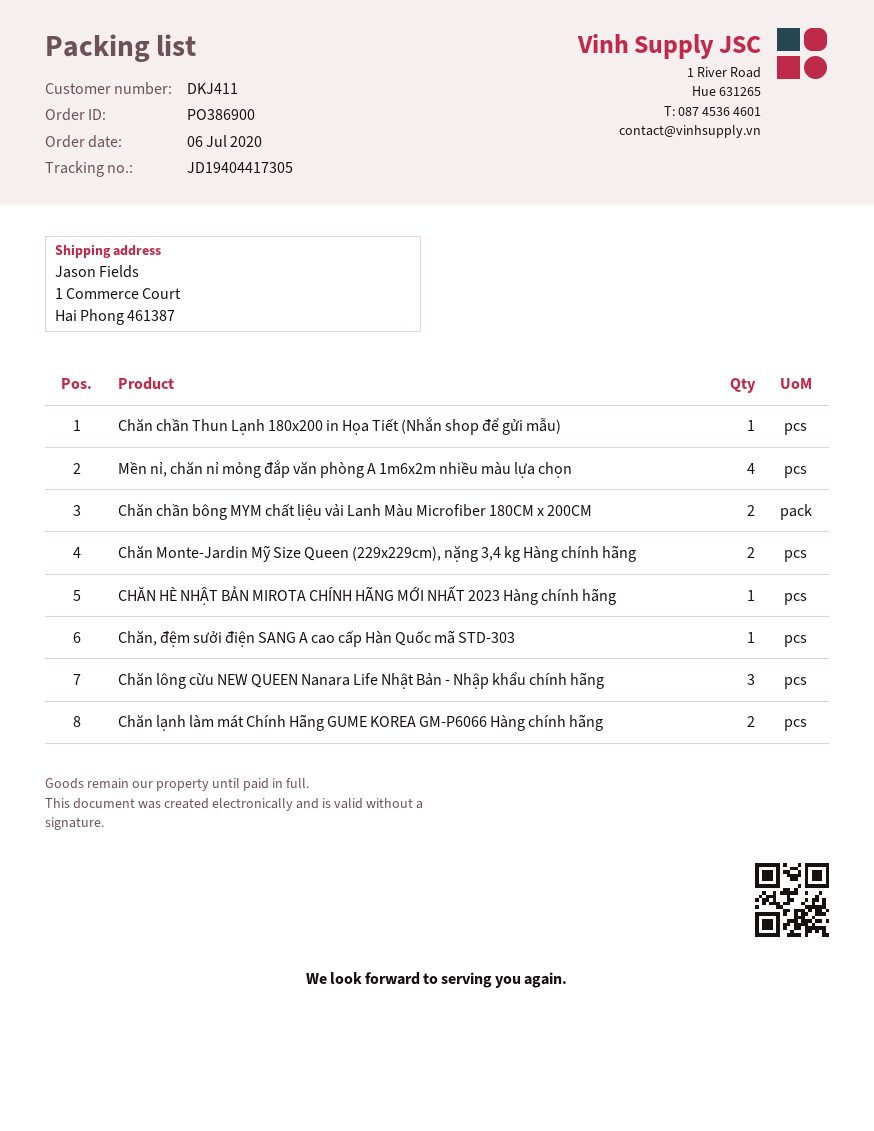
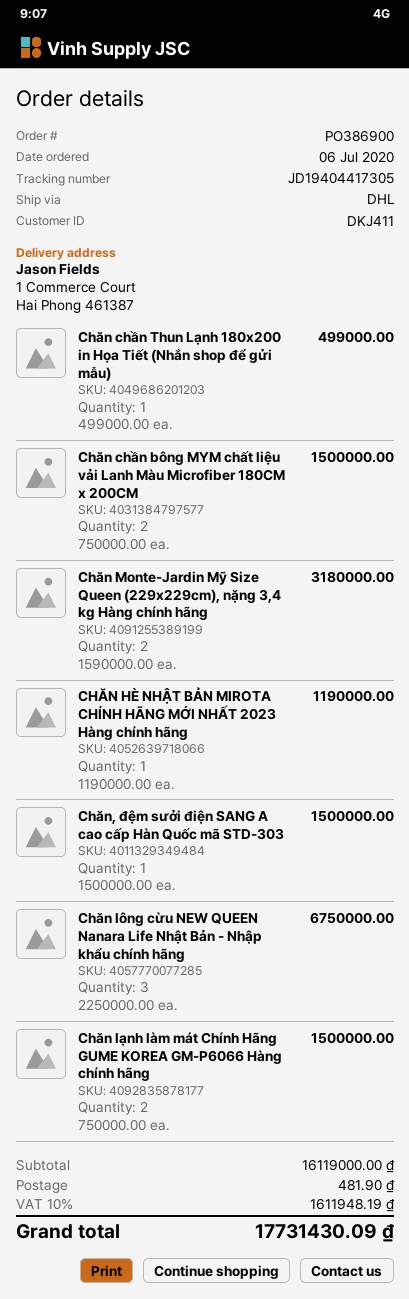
Mền nỉ, chăn nỉ mỏng đắp văn phòng A 1m6x2m nhiều màu lựa chọn: 4 -> none

